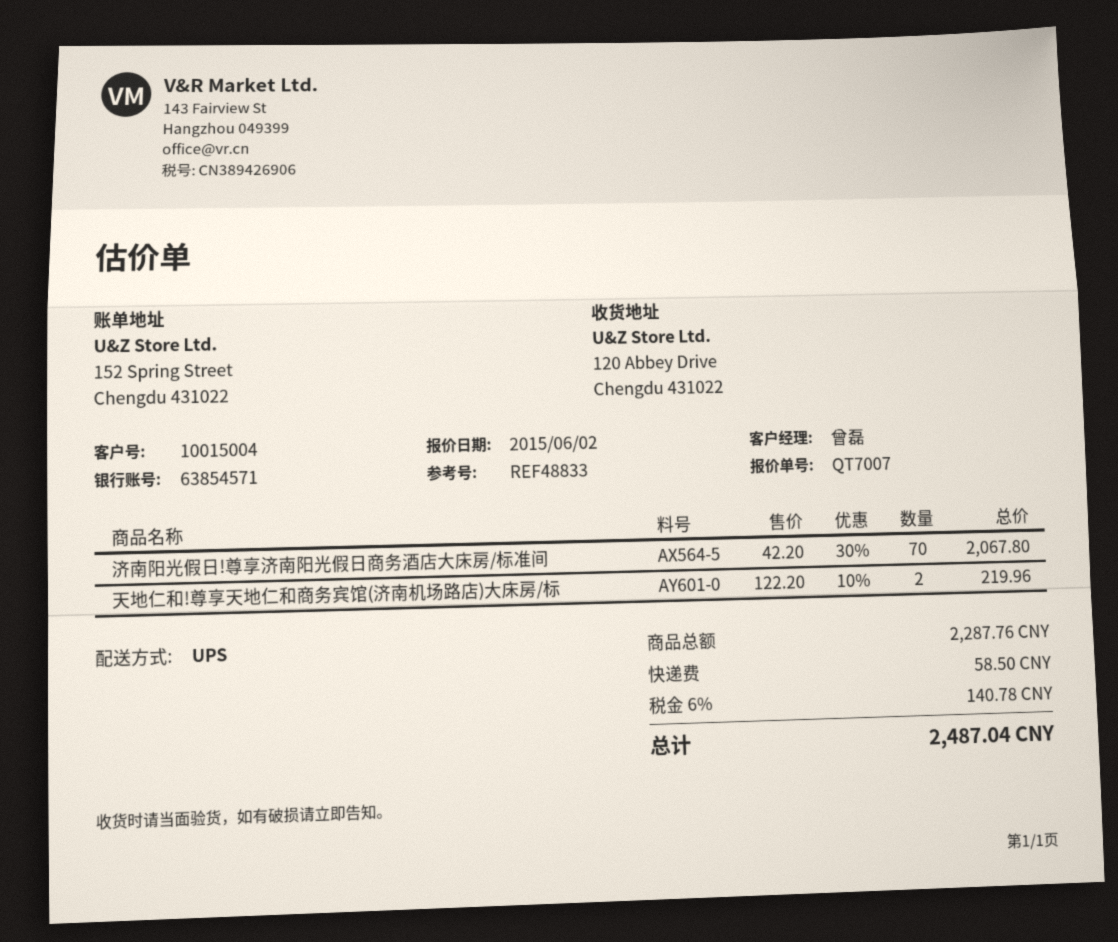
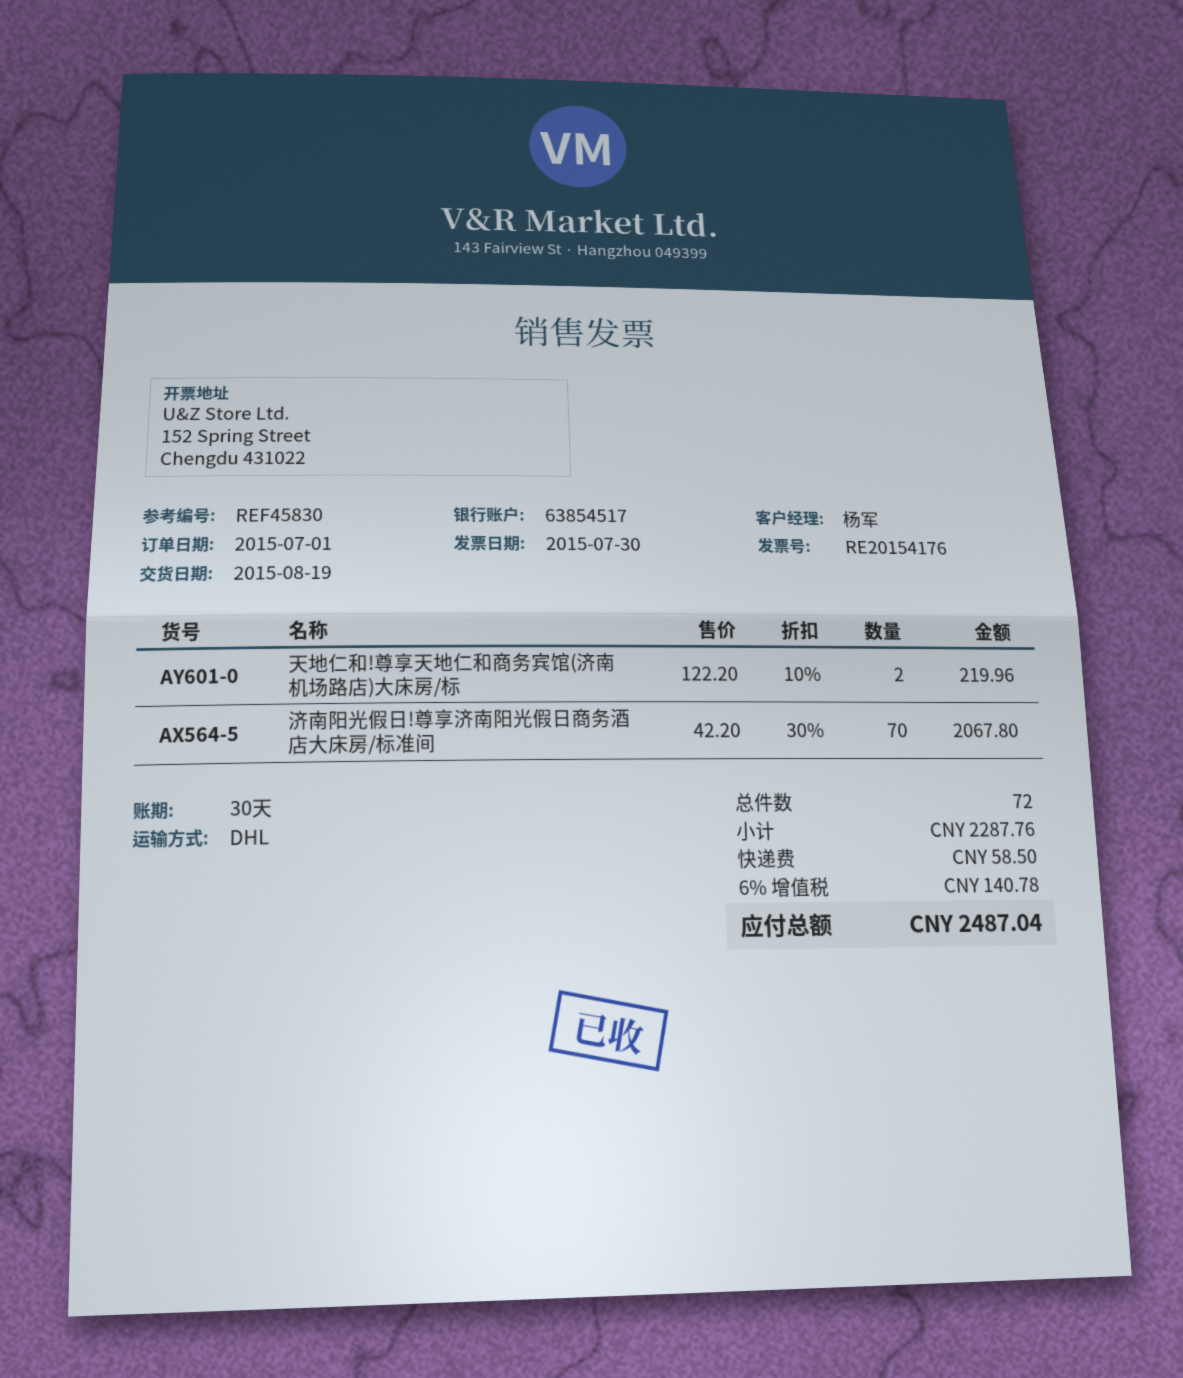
reference: REF48833 -> REF45830
sales rep: 曾磊 -> 杨军
bank account: 63854571 -> 63854517
shipping method: UPS -> DHL

